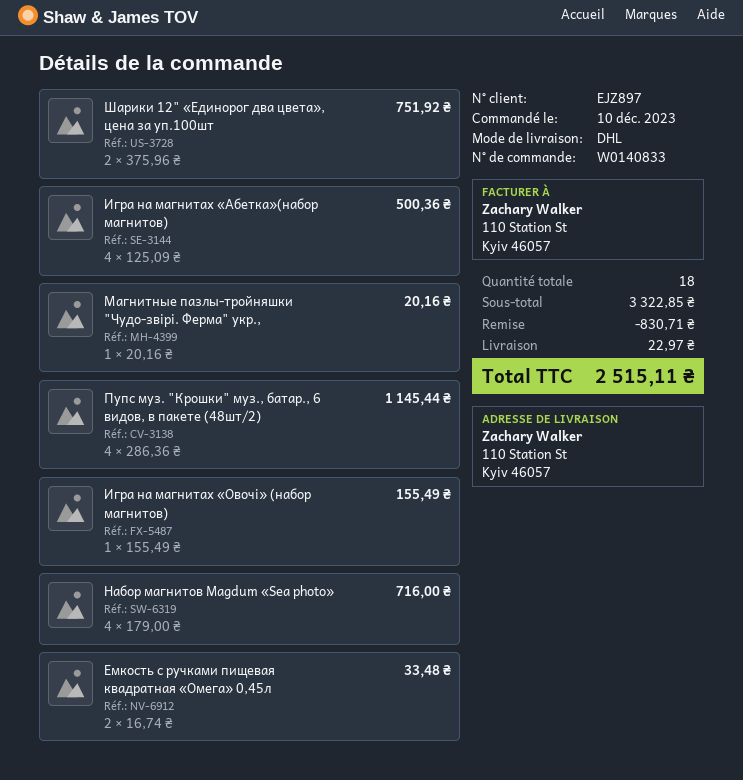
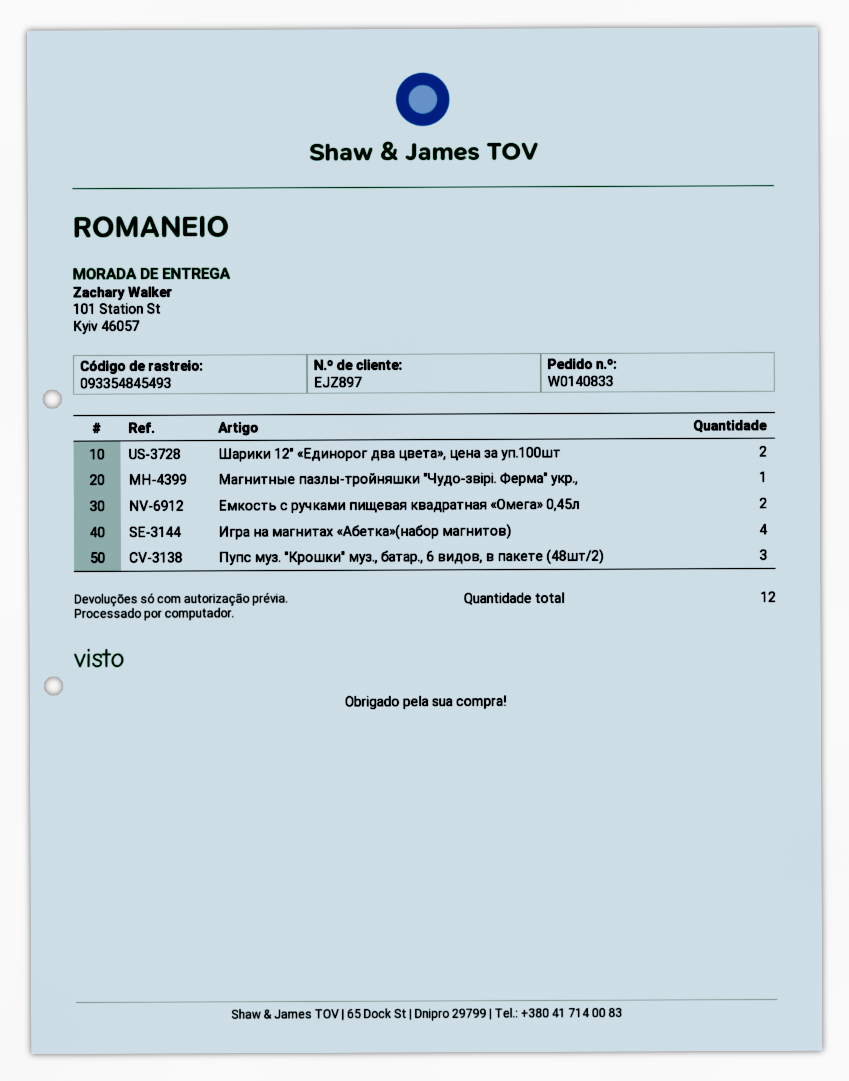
ship to: 110 Station St, Kyiv 46057 -> 101 Station St, Kyiv 46057
Пупс муз. "Крошки" муз., батар., 6 видов, в пакете (48шт/2): 4 -> 3
Игра на магнитах «Овочі» (набор магнитов): 1 -> none
Набор магнитов Magdum «Sea photo»: 4 -> none
total quantity: 18 -> 12

